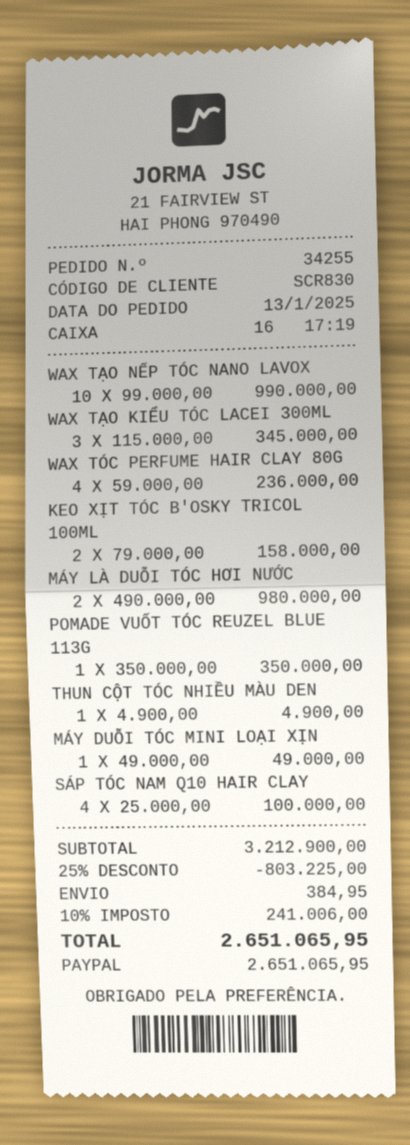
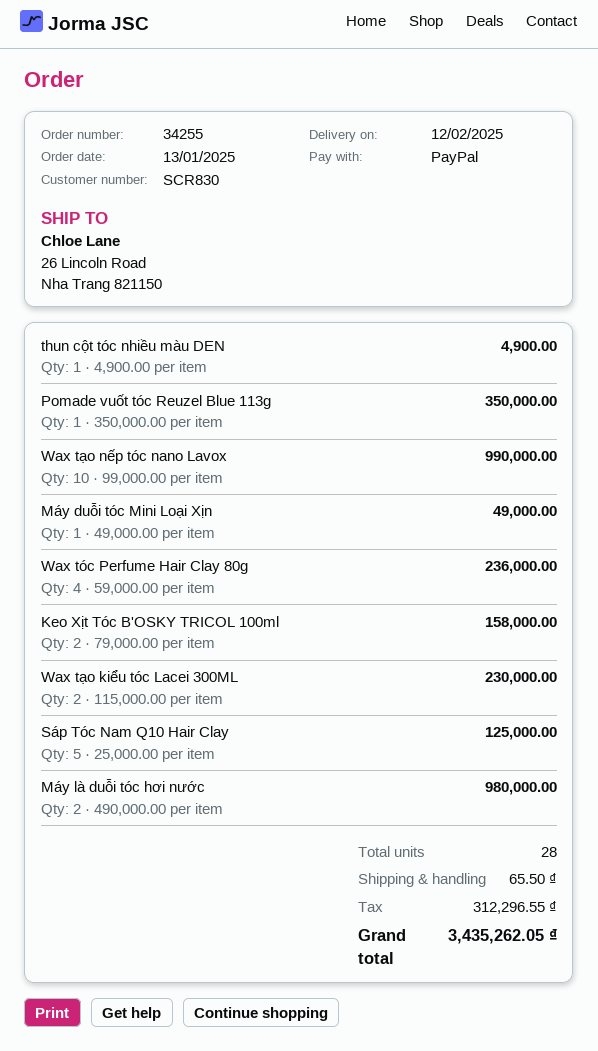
WAX TẠO KIỂU TÓC LACEI 300ML: 3 x 115000.00 = 345000.00 -> 2 x 115000.00 = 230000.00
SÁP TÓC NAM Q10 HAIR CLAY: 4 x 25000.00 = 100000.00 -> 5 x 25000.00 = 125000.00
discount: 25% = 803225.00 -> none
shipping: 384.95 -> 65.50
tax: 241006.00 -> 312296.55
total: 2651065.95 -> 3435262.05

